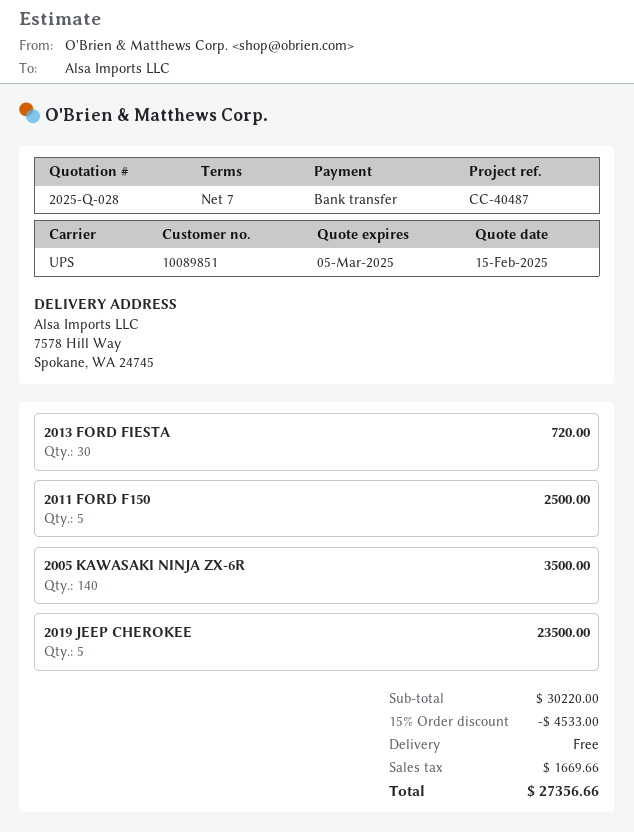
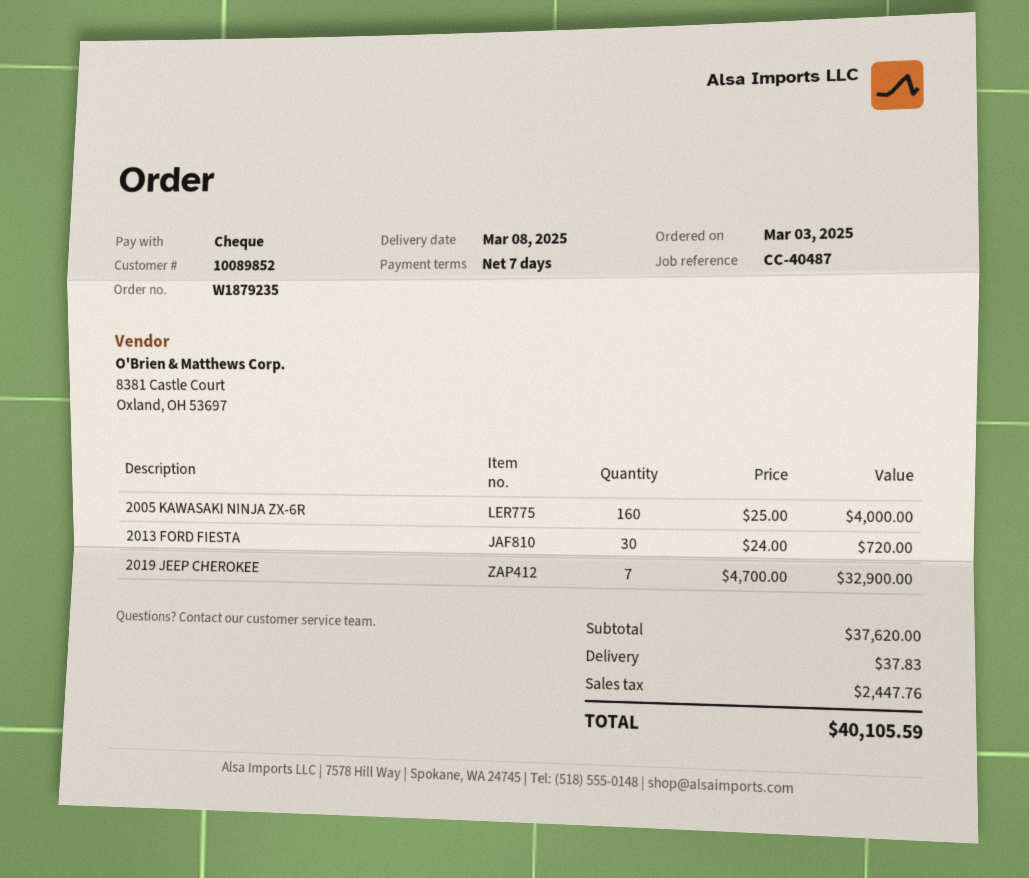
customer number: 10089851 -> 10089852
payment method: bank transfer -> cheque
2011 FORD F150: 5 for 2500.00 -> none
2005 KAWASAKI NINJA ZX-6R: 140 for 3500.00 -> 160 for 4000.00
2019 JEEP CHEROKEE: 5 for 23500.00 -> 7 for 32900.00
subtotal: 30220.00 -> 37620.00
discount: 15% = 4533.00 -> none
shipping: 0.00 -> 37.83
tax: 1669.66 -> 2447.76
total: 27356.66 -> 40105.59

